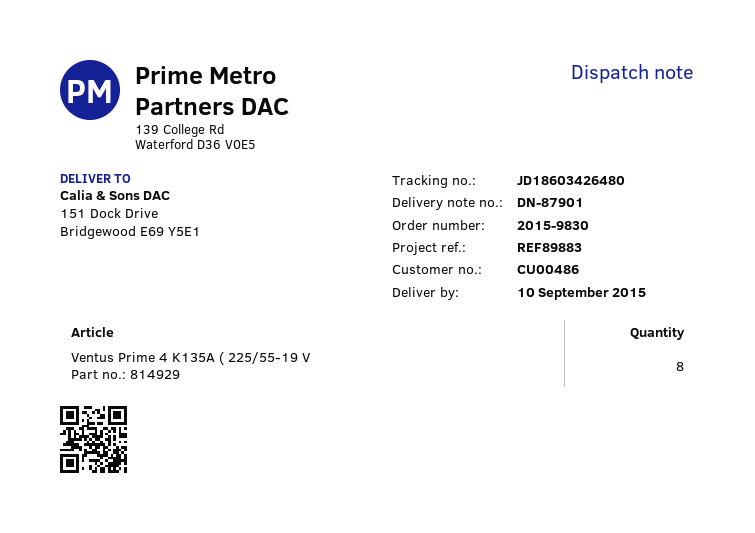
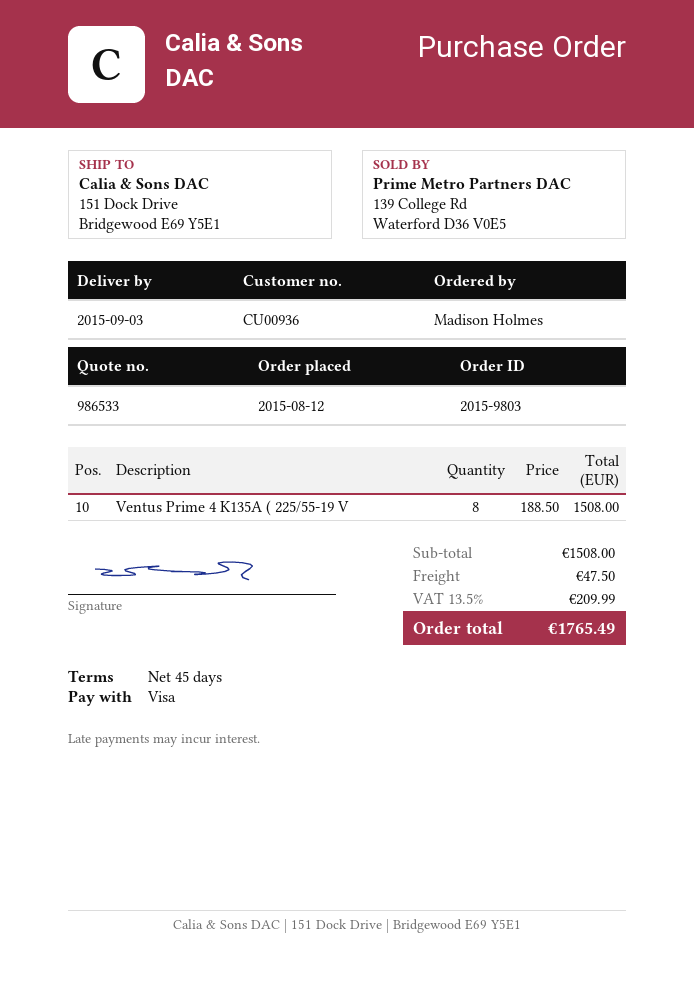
order number: 2015-9830 -> 2015-9803
delivery date: 2015-09-10 -> 2015-09-03
customer number: CU00486 -> CU00936

